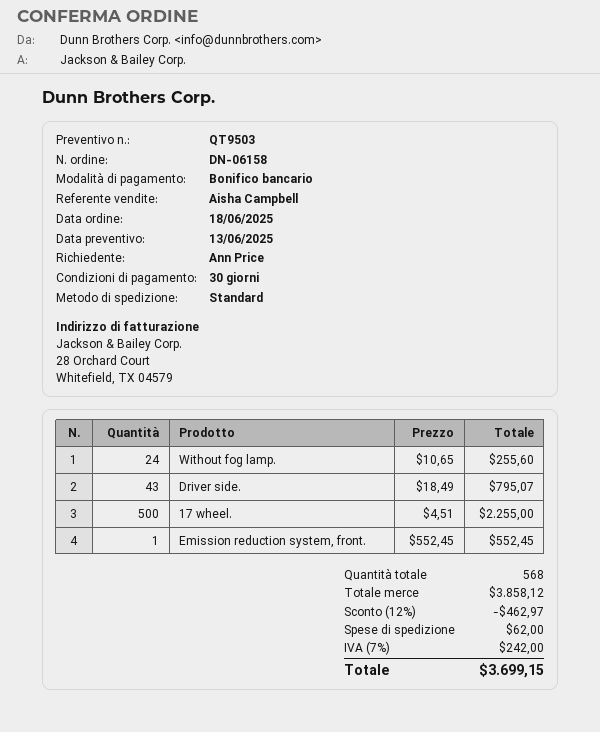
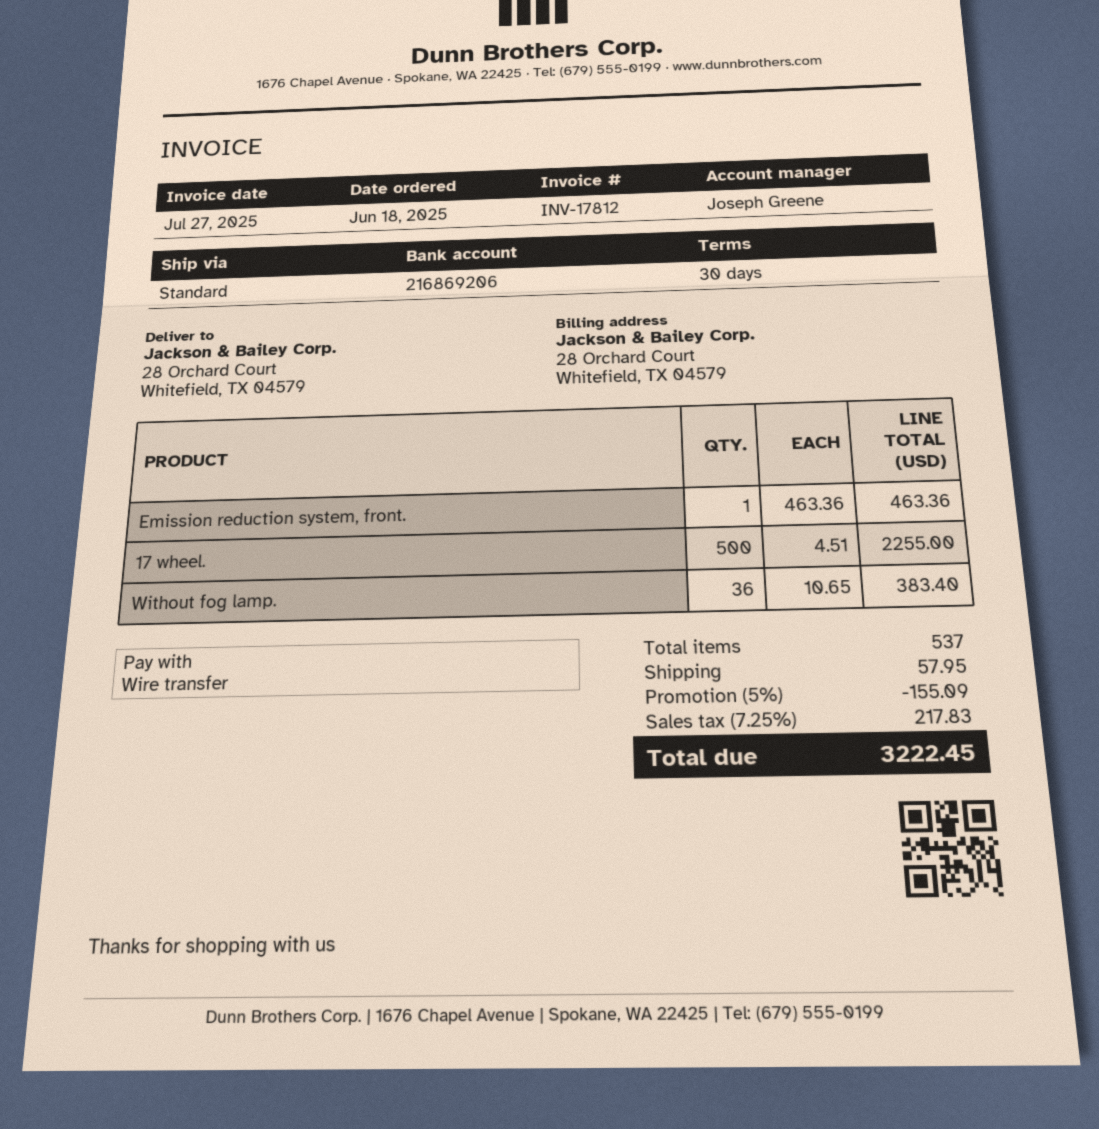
sales rep: Aisha Campbell -> Joseph Greene
Without fog lamp.: 24 x 10.65 = 255.60 -> 36 x 10.65 = 383.40
Driver side.: 43 x 18.49 = 795.07 -> none
Emission reduction system, front.: 1 x 552.45 = 552.45 -> 1 x 463.36 = 463.36
total quantity: 568 -> 537
discount: 12% = 462.97 -> 5% = 155.09
shipping: 62.00 -> 57.95
tax: 7% = 242.00 -> 7.25% = 217.83
total: 3699.15 -> 3222.45

